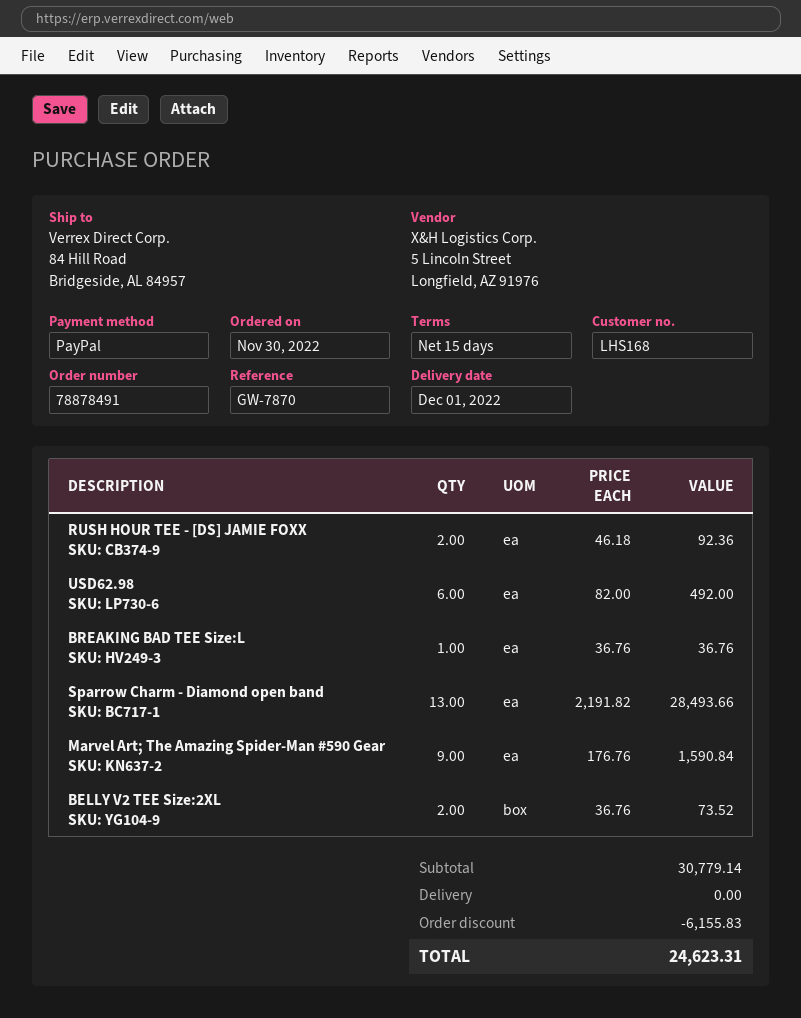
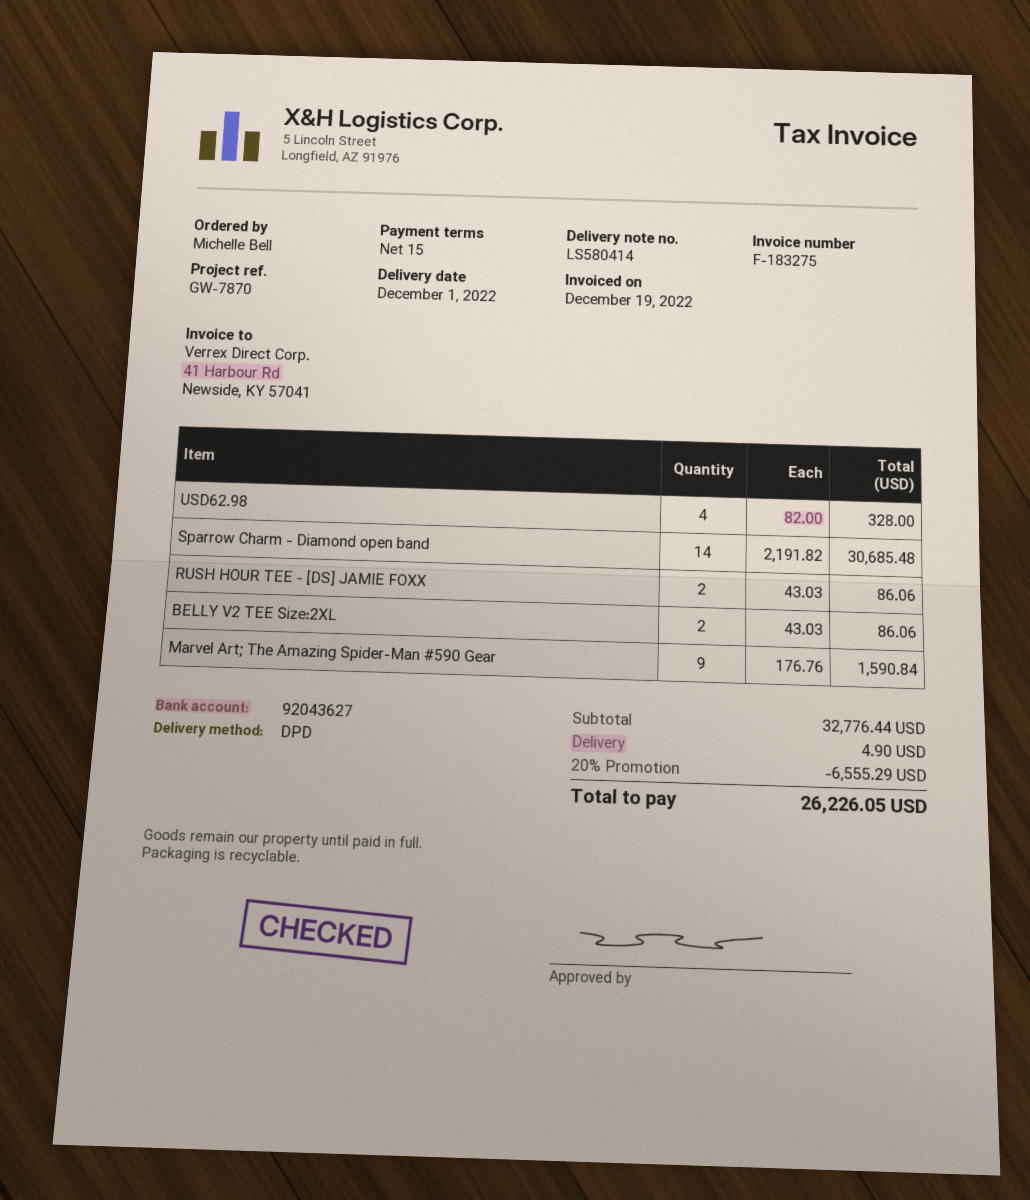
RUSH HOUR TEE - [DS] JAMIE FOXX: 2 x 46.18 = 92.36 -> 2 x 43.03 = 86.06
USD62.98: 6 x 82.00 = 492.00 -> 4 x 82.00 = 328.00
BREAKING BAD TEE Size:L: 1 x 36.76 = 36.76 -> none
Sparrow Charm - Diamond open band: 13 x 2191.82 = 28493.66 -> 14 x 2191.82 = 30685.48
BELLY V2 TEE Size:2XL: 2 x 36.76 = 73.52 -> 2 x 43.03 = 86.06
subtotal: 30779.14 -> 32776.44
discount: 6155.83 -> 6555.29
shipping: 0.00 -> 4.90
total: 24623.31 -> 26226.05

